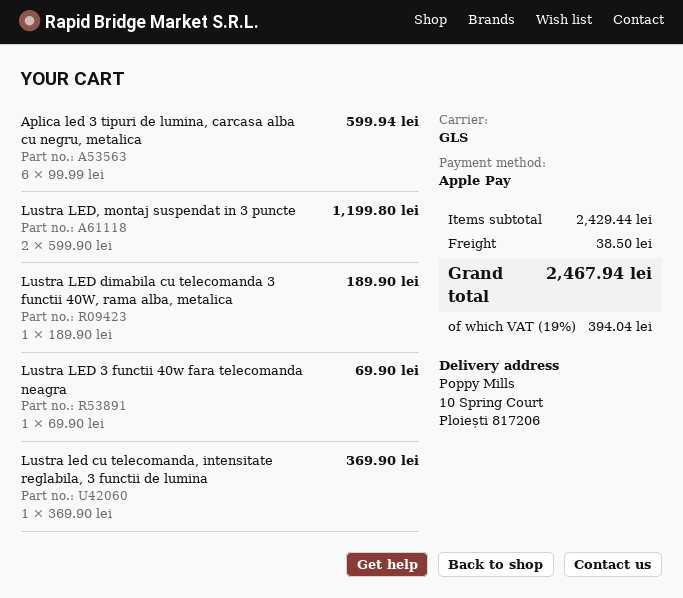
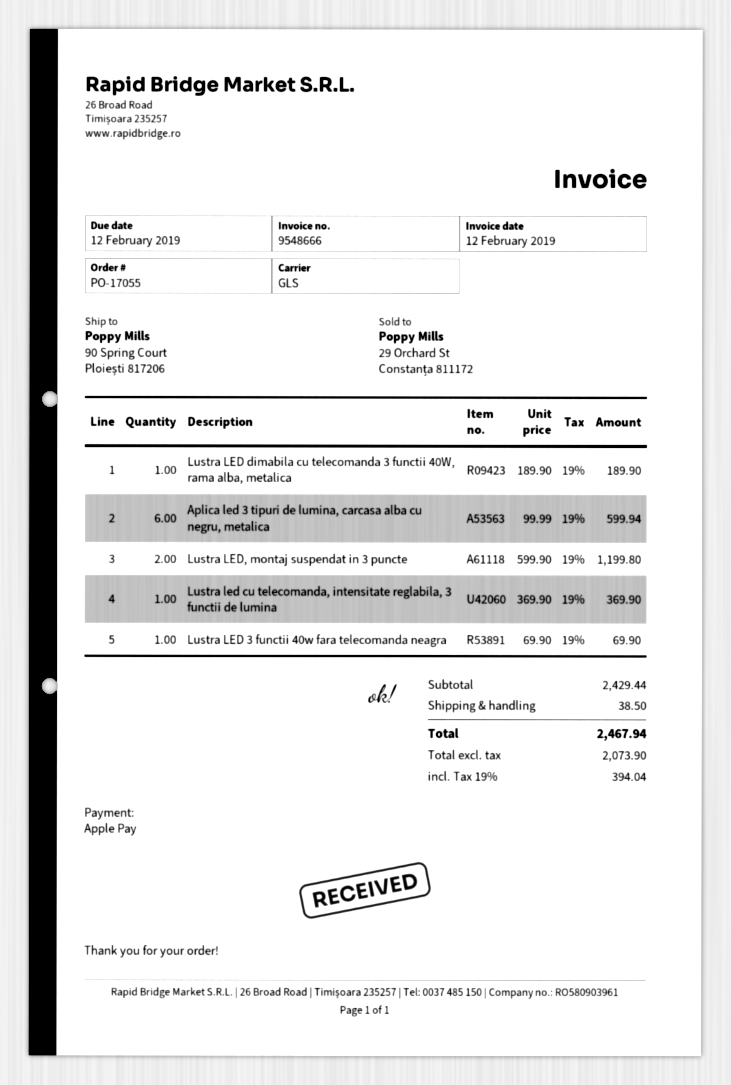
ship to: 10 Spring Court, Ploiești 817206 -> 90 Spring Court, Ploiești 817206

